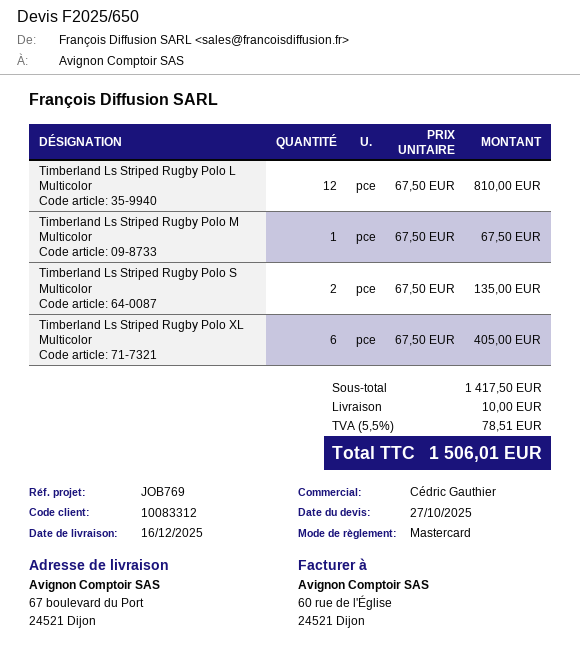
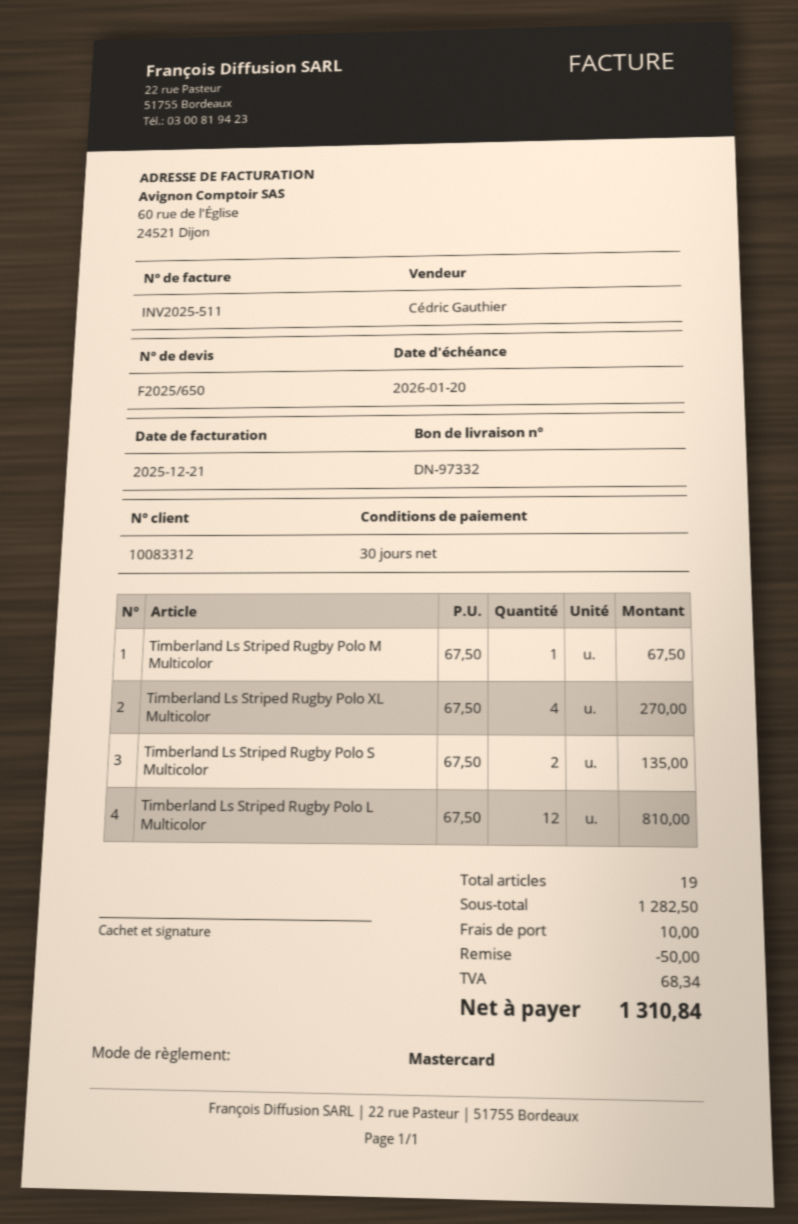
Timberland Ls Striped Rugby Polo XL Multicolor: 6 x 67.50 = 405.00 -> 4 x 67.50 = 270.00
subtotal: 1417.50 -> 1282.50
discount: none -> 50.00
tax: 78.51 -> 68.34
total: 1506.01 -> 1310.84

